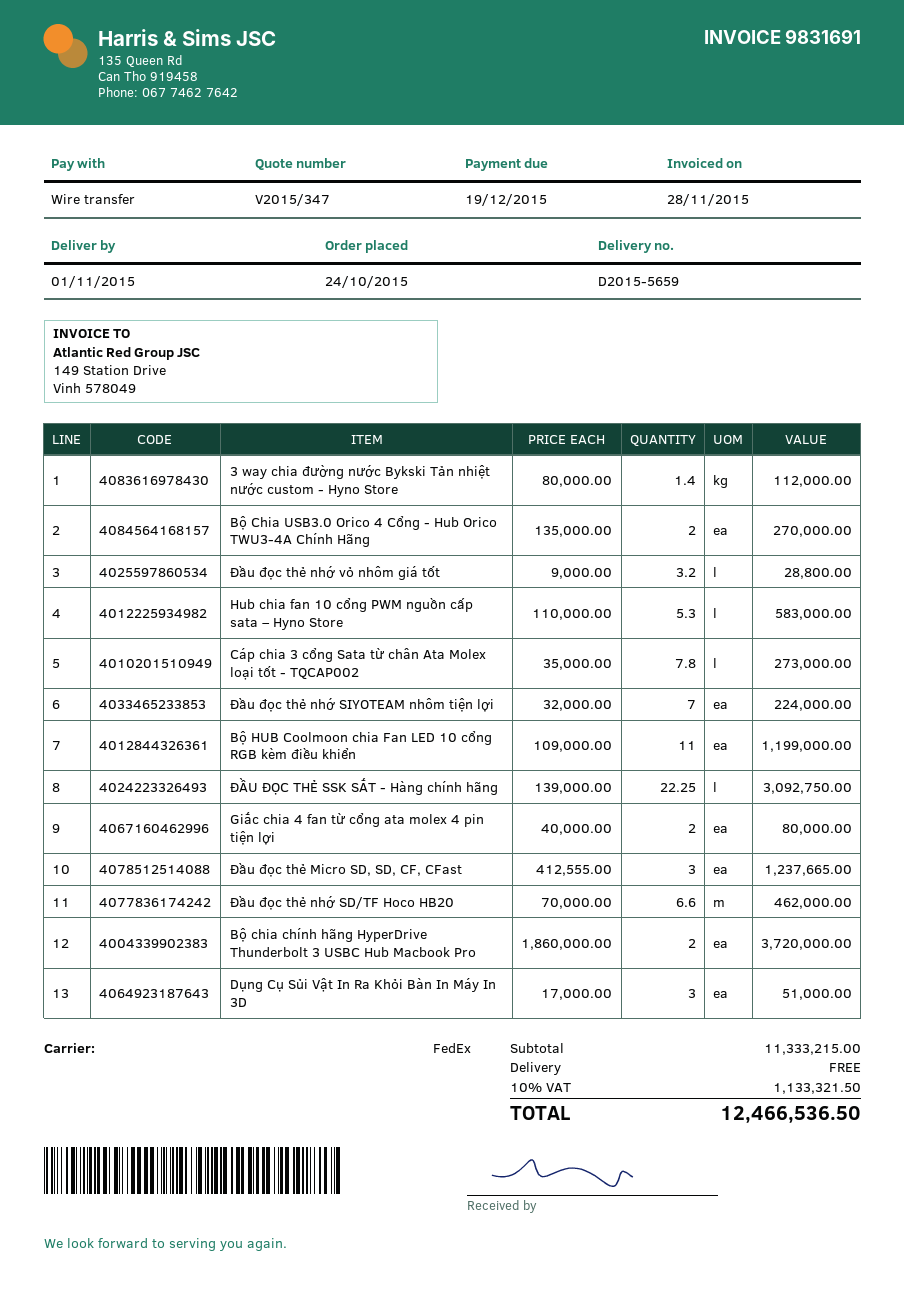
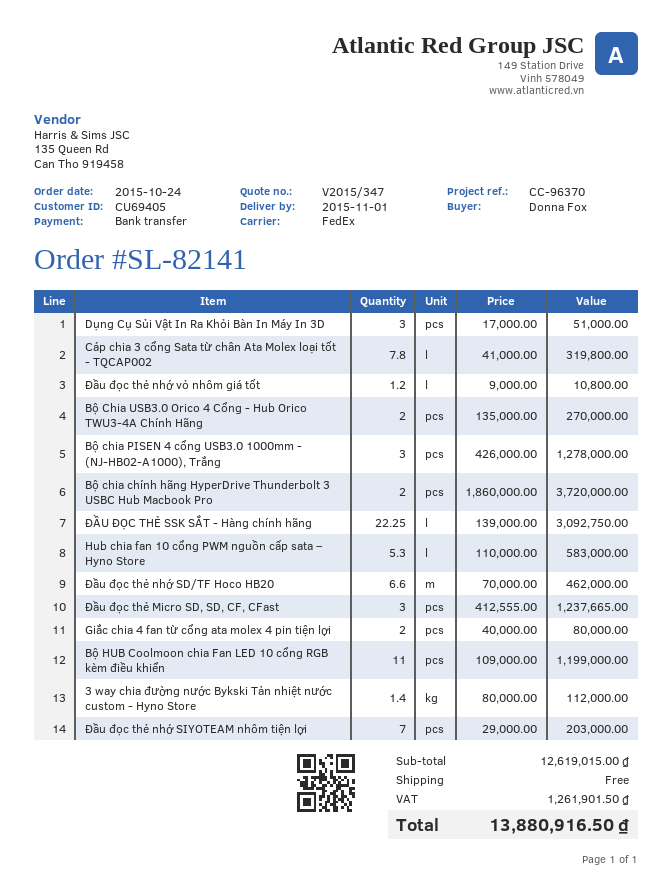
Đầu đọc thẻ nhớ vỏ nhôm giá tốt: 3.2 x 9000.00 = 28800.00 -> 1.2 x 9000.00 = 10800.00
Cáp chia 3 cổng Sata từ chân Ata Molex loại tốt - TQCAP002: 7.8 x 35000.00 = 273000.00 -> 7.8 x 41000.00 = 319800.00
Đầu đọc thẻ nhớ SIYOTEAM nhôm tiện lợi: 7 x 32000.00 = 224000.00 -> 7 x 29000.00 = 203000.00
Bộ chia PISEN 4 cổng USB3.0 1000mm - (NJ-HB02-A1000), Trắng: none -> 3 x 426000.00 = 1278000.00
subtotal: 11333215.00 -> 12619015.00
tax: 1133321.50 -> 1261901.50
total: 12466536.50 -> 13880916.50

